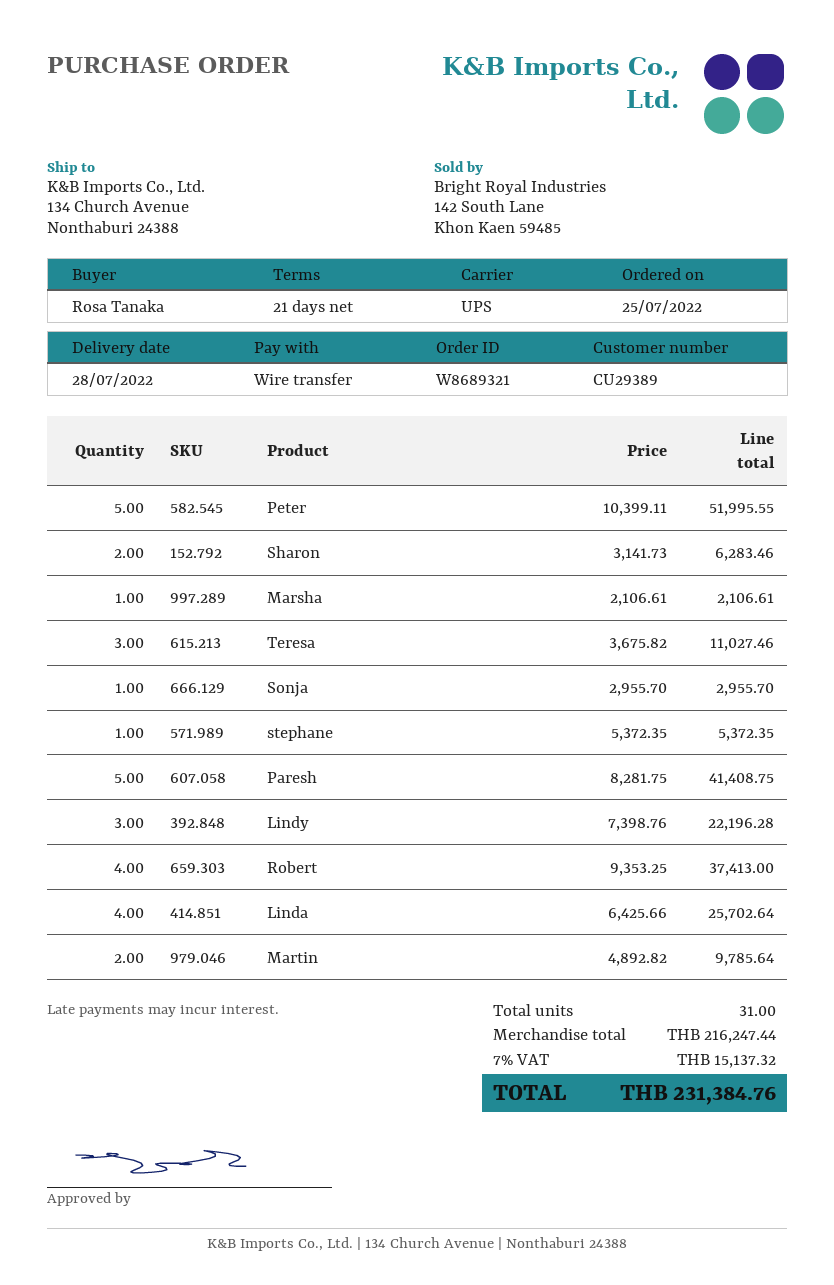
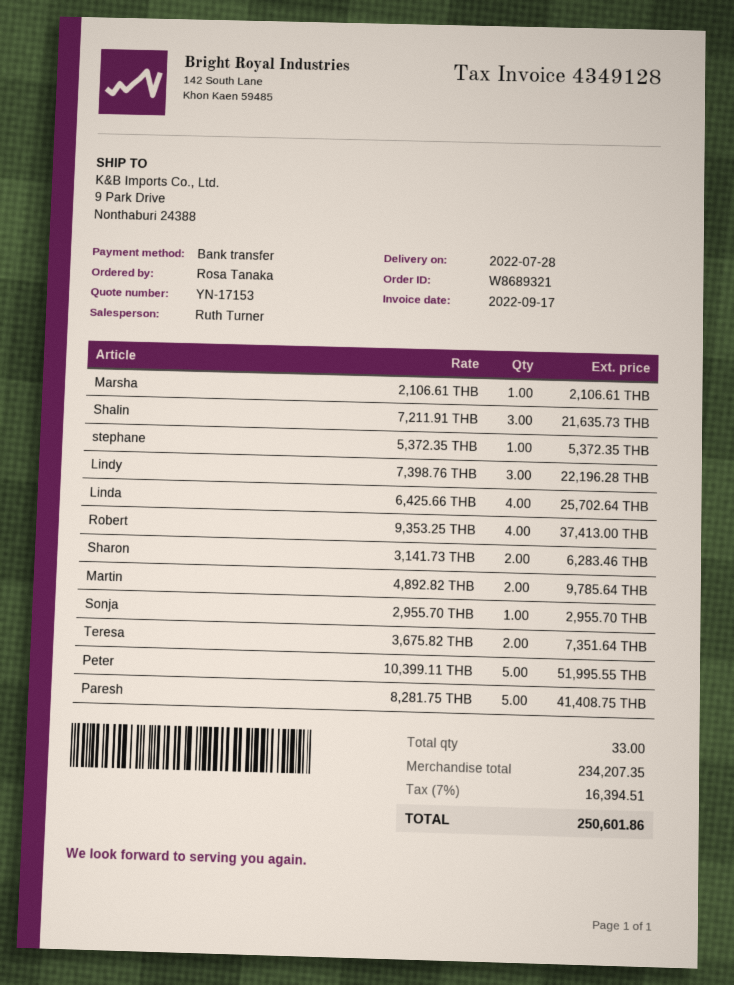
ship to: 134 Church Avenue, Nonthaburi 24388 -> 9 Park Drive, Nonthaburi 24388
Teresa: 3 x 3675.82 = 11027.46 -> 2 x 3675.82 = 7351.64
Shalin: none -> 3 x 7211.91 = 21635.73
total quantity: 31 -> 33
subtotal: 216247.44 -> 234207.35
tax: 7% = 15137.32 -> 7% = 16394.51
total: 231384.76 -> 250601.86

